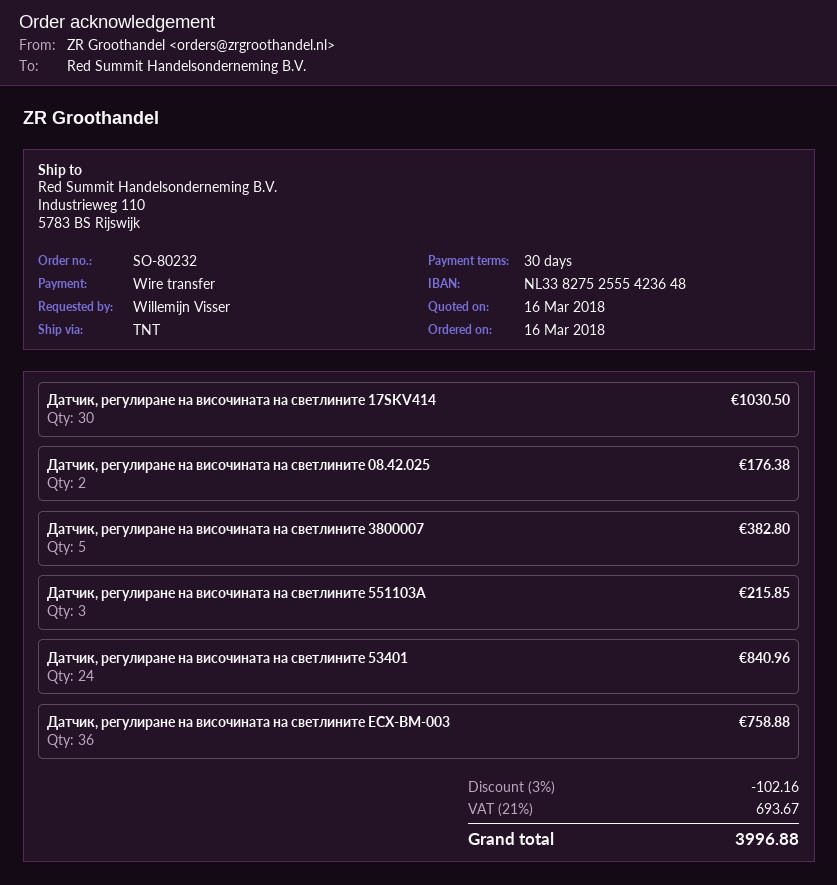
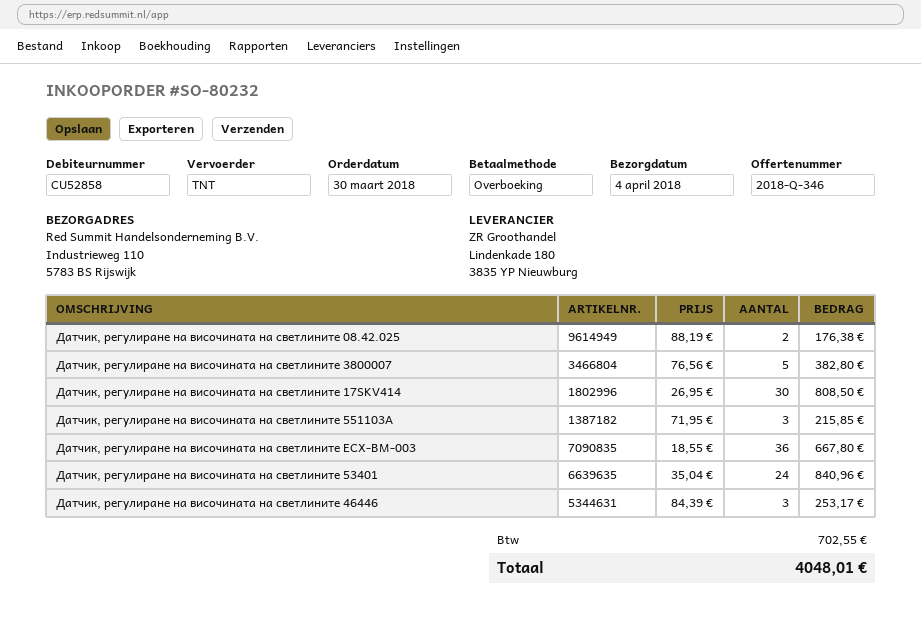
order date: 2018-03-16 -> 2018-03-30
Датчик, регулиране на височината на светлините 17SKV414: 30 for 1030.50 -> 30 for 808.50
Датчик, регулиране на височината на светлините ECX-BM-003: 36 for 758.88 -> 36 for 667.80
Датчик, регулиране на височината на светлините 46446: none -> 3 for 253.17
discount: 3% = 102.16 -> none
tax: 693.67 -> 702.55
total: 3996.88 -> 4048.01

